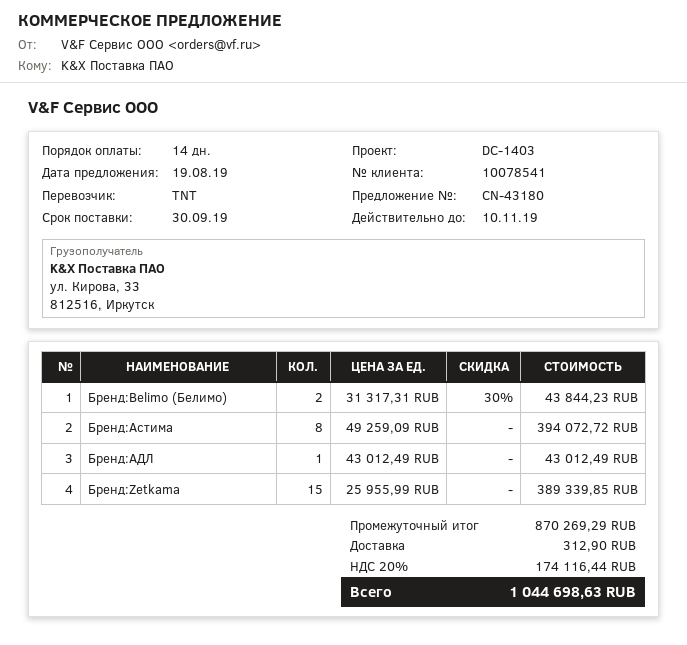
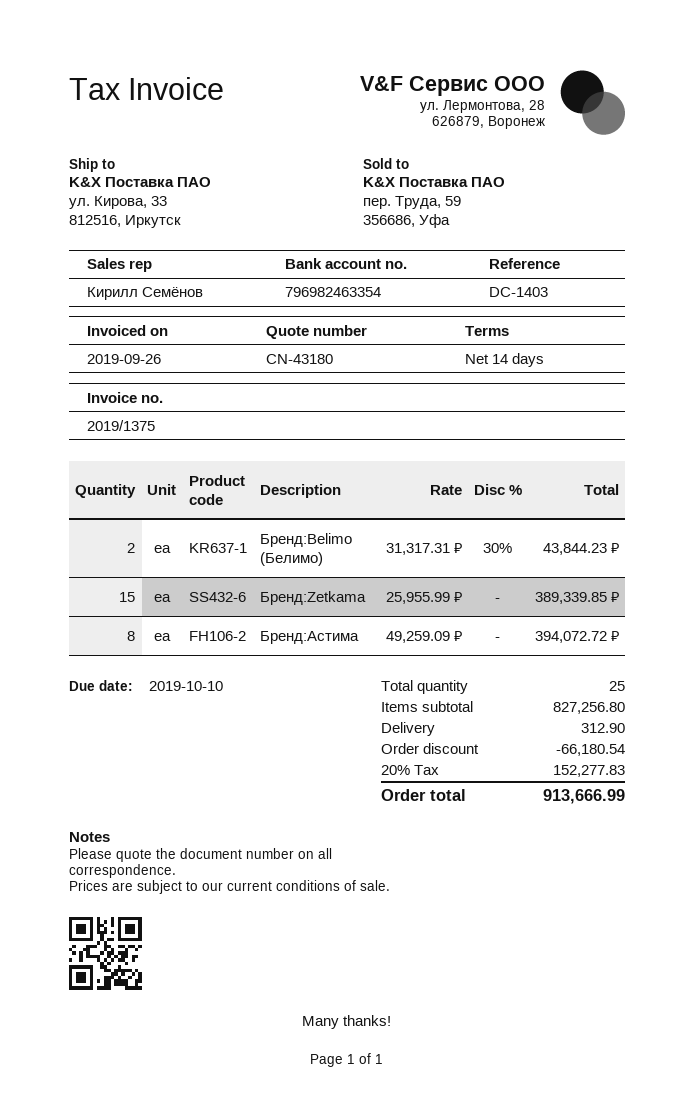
Бренд:АДЛ: 1 x 43012.49 = 43012.49 -> none
subtotal: 870269.29 -> 827256.80
discount: none -> 66180.54
tax: 20% = 174116.44 -> 20% = 152277.83
total: 1044698.63 -> 913666.99

